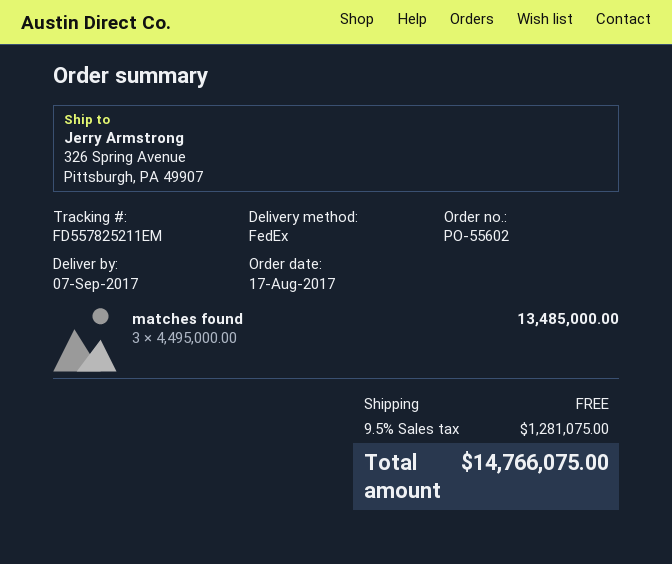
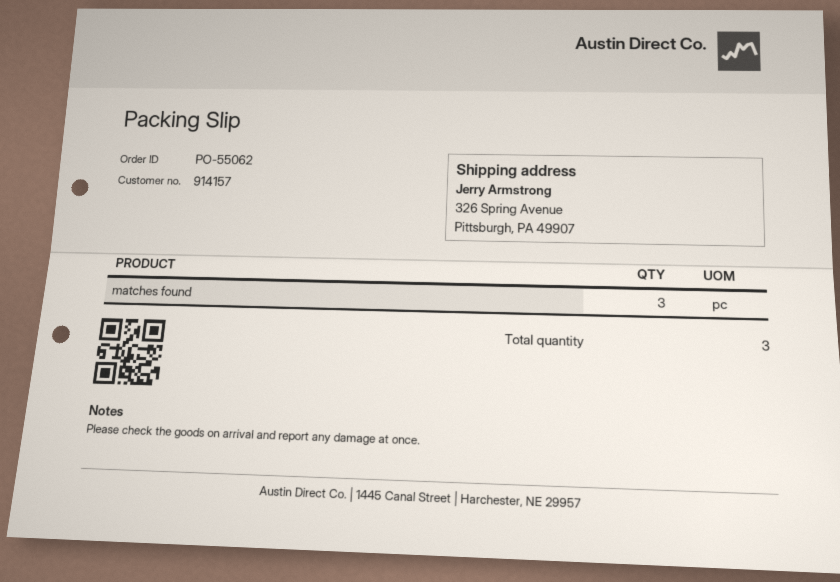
order number: PO-55602 -> PO-55062

